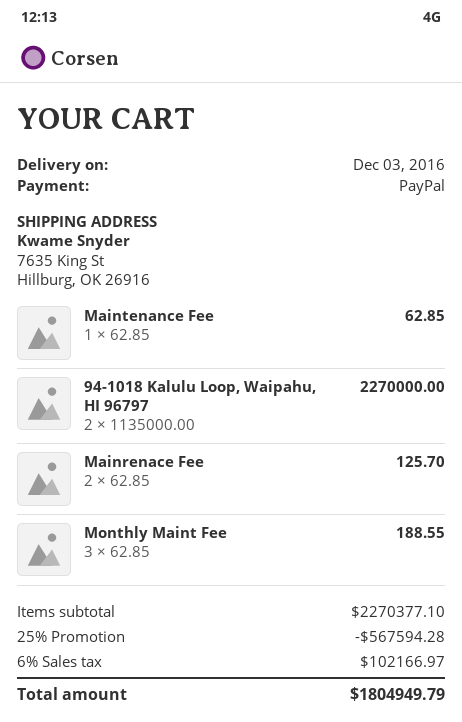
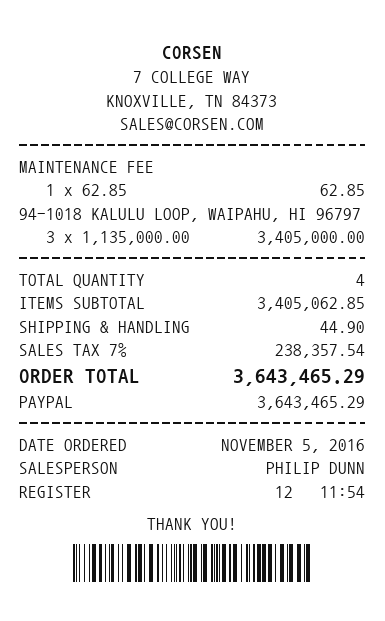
94-1018 Kalulu Loop, Waipahu, HI 96797: 2 x 1135000.00 = 2270000.00 -> 3 x 1135000.00 = 3405000.00
Mainrenace Fee: 2 x 62.85 = 125.70 -> none
Monthly Maint Fee: 3 x 62.85 = 188.55 -> none
subtotal: 2270377.10 -> 3405062.85
discount: 25% = 567594.28 -> none
shipping: none -> 44.90
tax: 6% = 102166.97 -> 7% = 238357.54
total: 1804949.79 -> 3643465.29

